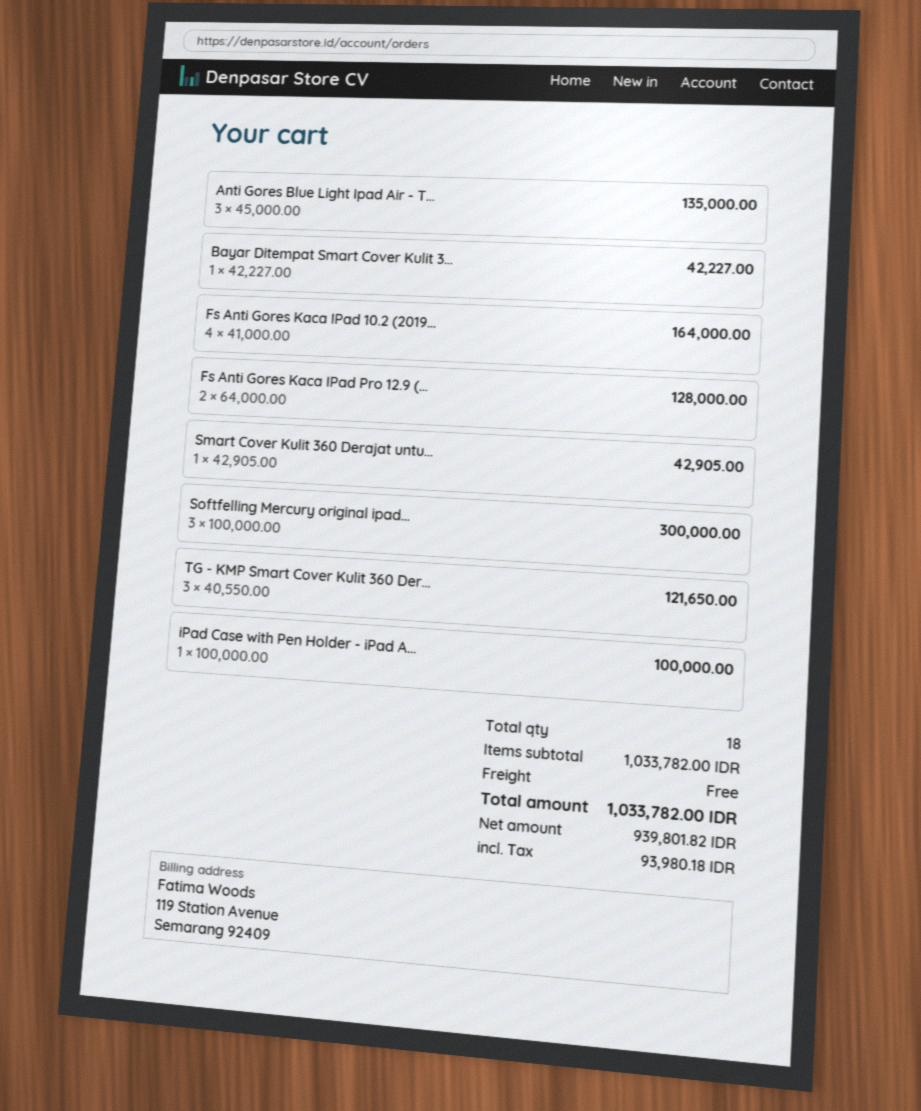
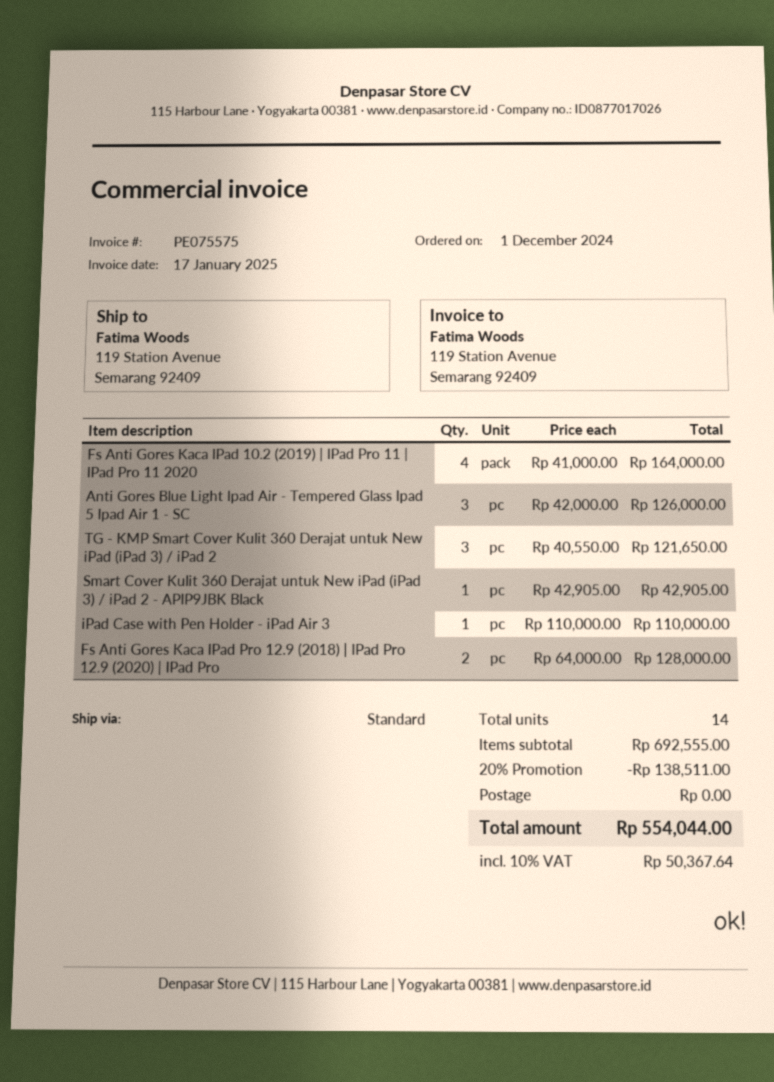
Anti Gores Blue Light Ipad Air - T...: 3 x 45000.00 = 135000.00 -> 3 x 42000.00 = 126000.00
Bayar Ditempat Smart Cover Kulit 3...: 1 x 42227.00 = 42227.00 -> none
Softfelling Mercury original ipad...: 3 x 100000.00 = 300000.00 -> none
iPad Case with Pen Holder - iPad A...: 1 x 100000.00 = 100000.00 -> 1 x 110000.00 = 110000.00
total quantity: 18 -> 14
subtotal: 1033782.00 -> 692555.00
discount: none -> 20% = 138511.00
tax: 93980.18 -> 50367.64
total: 1033782.00 -> 554044.00

